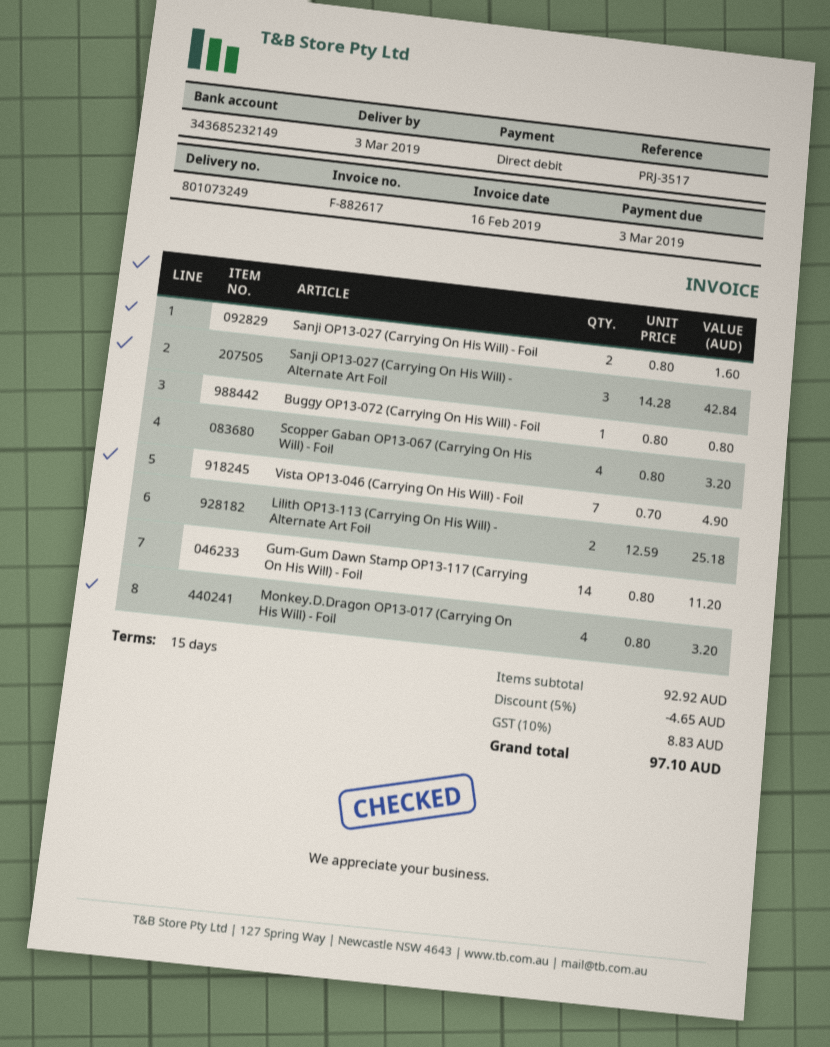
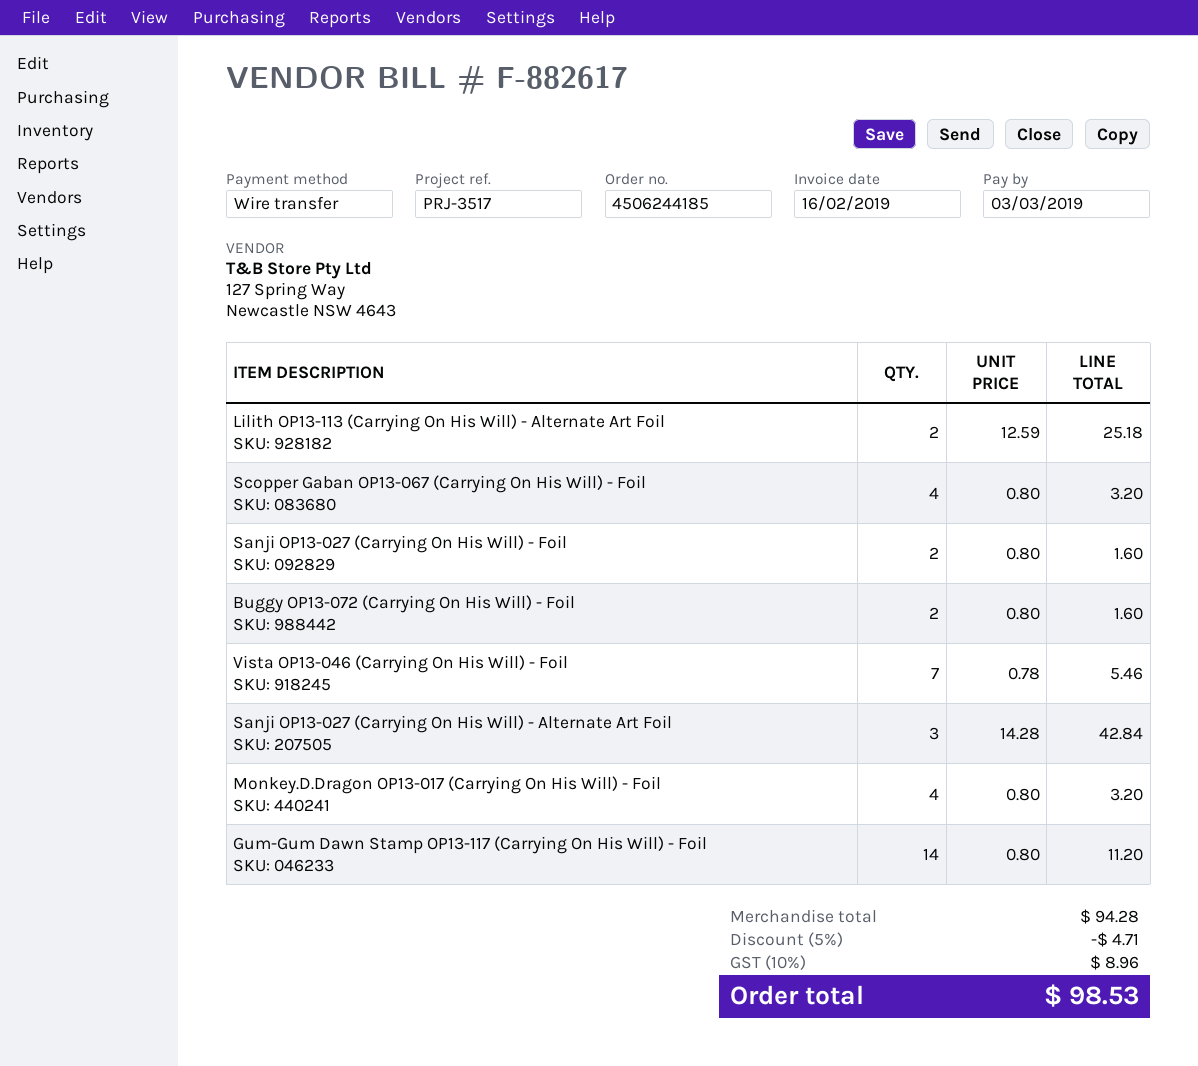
payment method: direct debit -> bank transfer
Buggy OP13-072 (Carrying On His Will) - Foil: 1 x 0.80 = 0.80 -> 2 x 0.80 = 1.60
Vista OP13-046 (Carrying On His Will) - Foil: 7 x 0.70 = 4.90 -> 7 x 0.78 = 5.46
subtotal: 92.92 -> 94.28
discount: 5% = 4.65 -> 5% = 4.71
tax: 10% = 8.83 -> 10% = 8.96
total: 97.10 -> 98.53

